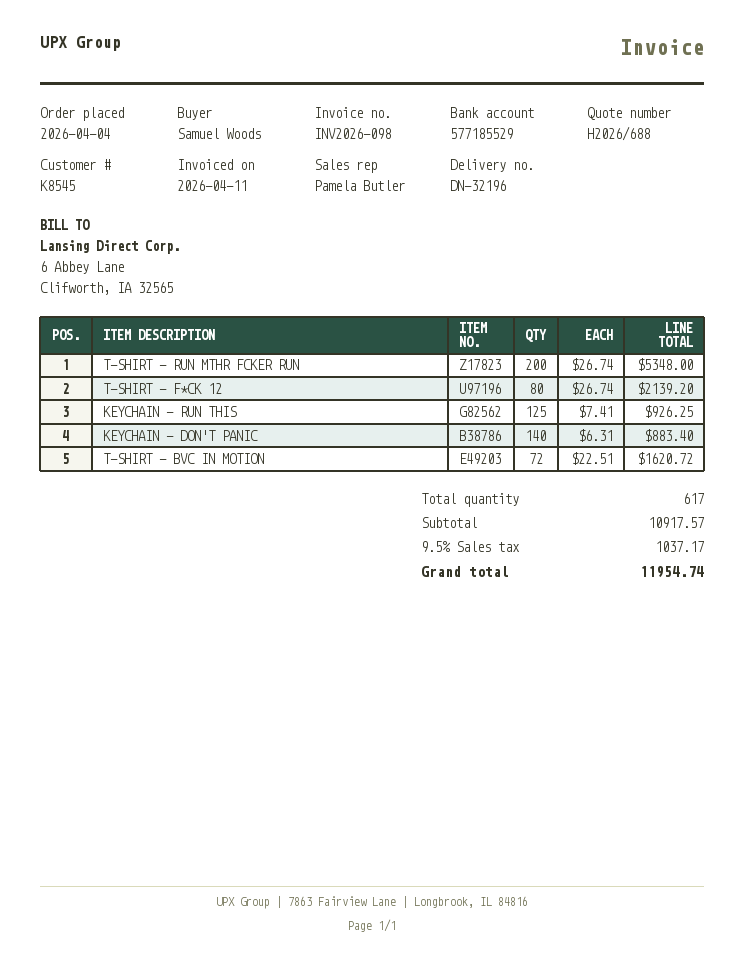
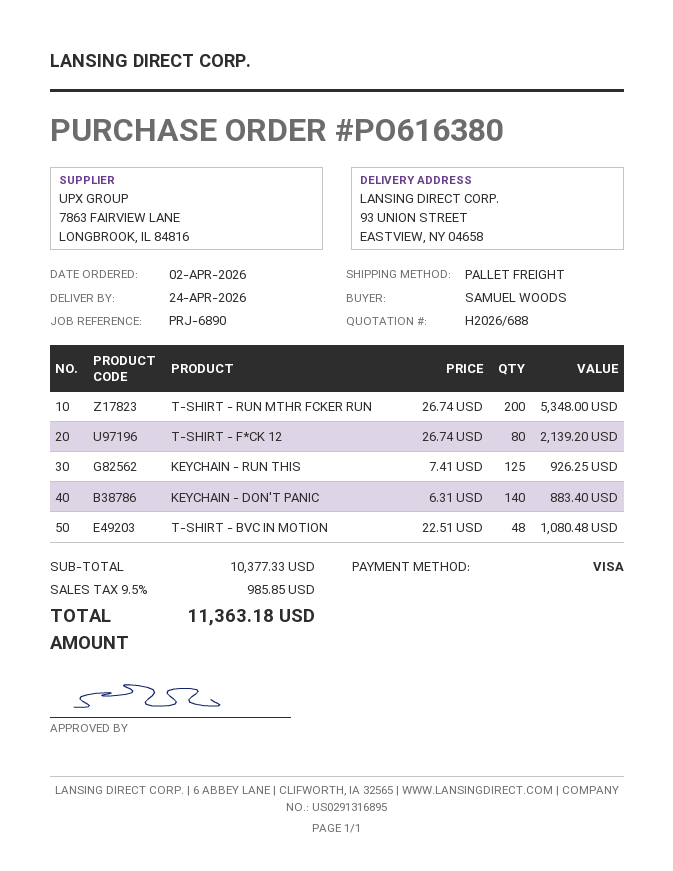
order date: 2026-04-04 -> 2026-04-02
T-SHIRT - BVC IN MOTION: 72 x 22.51 = 1620.72 -> 48 x 22.51 = 1080.48
subtotal: 10917.57 -> 10377.33
tax: 9.5% = 1037.17 -> 9.5% = 985.85
total: 11954.74 -> 11363.18

